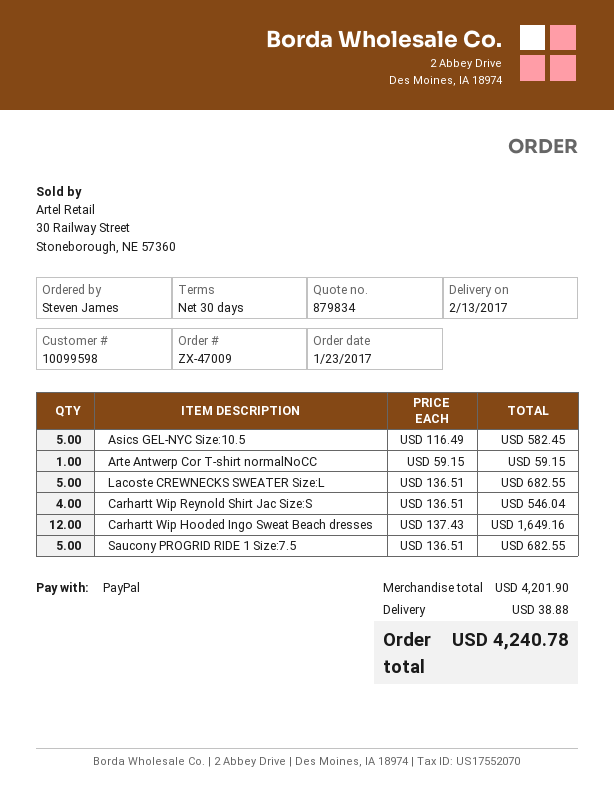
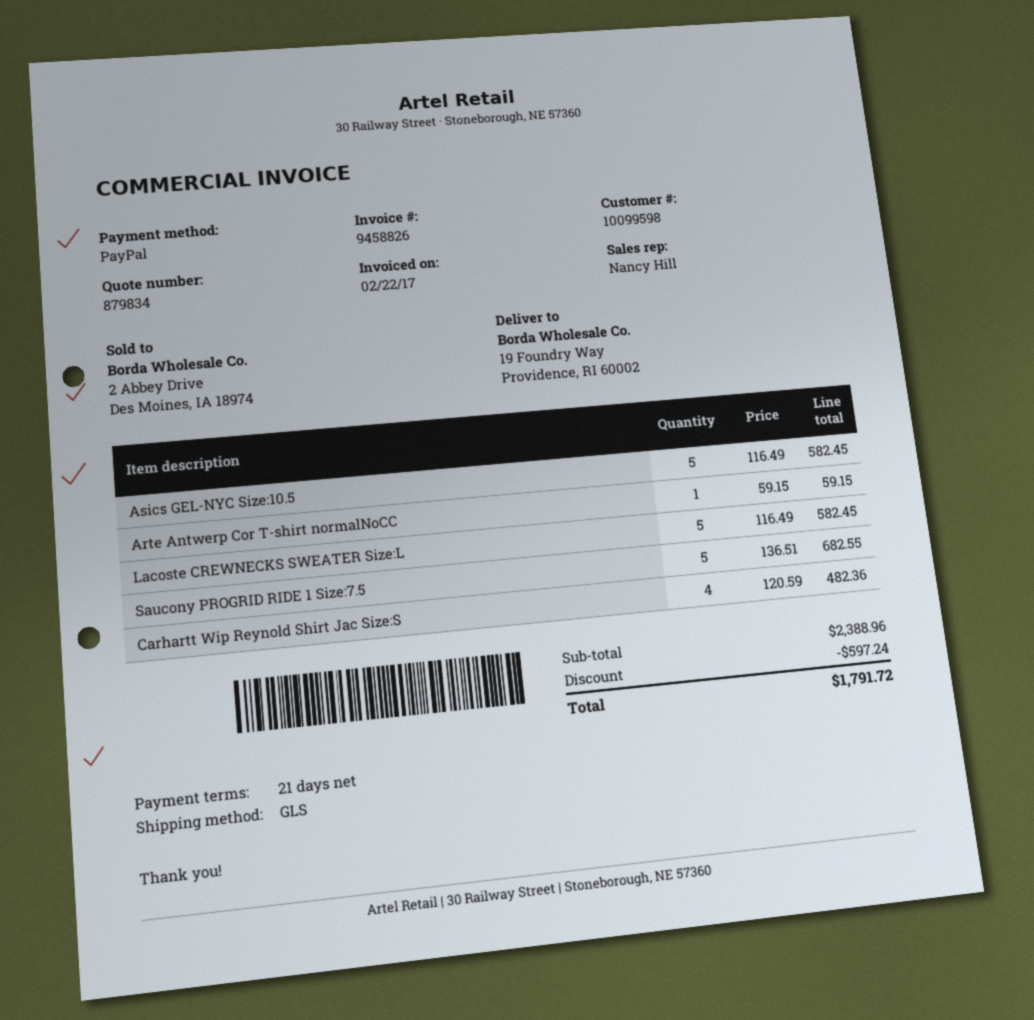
payment terms: 30 days -> 21 days
Lacoste CREWNECKS SWEATER Size:L: 5 x 136.51 = 682.55 -> 5 x 116.49 = 582.45
Carhartt Wip Reynold Shirt Jac Size:S: 4 x 136.51 = 546.04 -> 4 x 120.59 = 482.36
Carhartt Wip Hooded Ingo Sweat Beach dresses: 12 x 137.43 = 1649.16 -> none
subtotal: 4201.90 -> 2388.96
discount: none -> 597.24
shipping: 38.88 -> none
total: 4240.78 -> 1791.72

